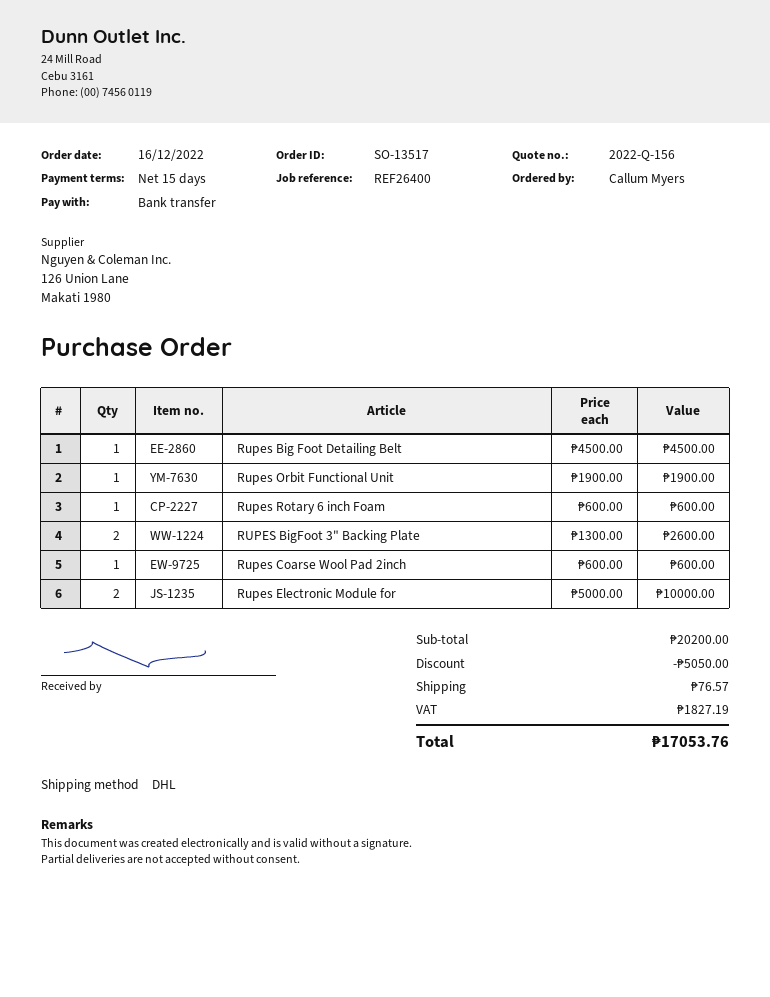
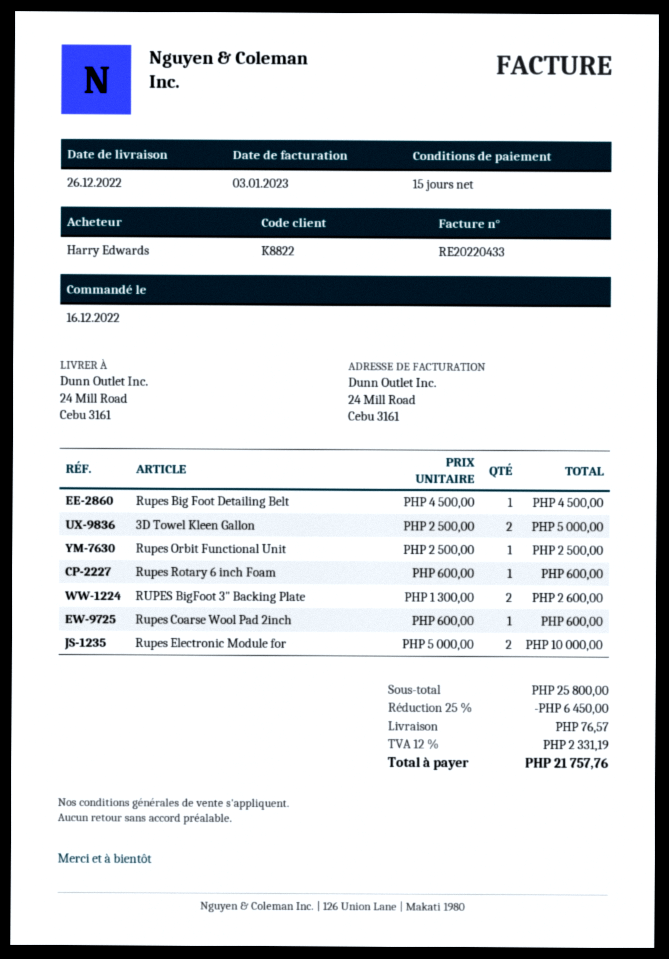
ordered by: Callum Myers -> Harry Edwards
Rupes Orbit Functional Unit: 1 x 1900.00 = 1900.00 -> 1 x 2500.00 = 2500.00
3D Towel Kleen Gallon: none -> 2 x 2500.00 = 5000.00
subtotal: 20200.00 -> 25800.00
discount: 5050.00 -> 6450.00
tax: 1827.19 -> 2331.19
total: 17053.76 -> 21757.76

